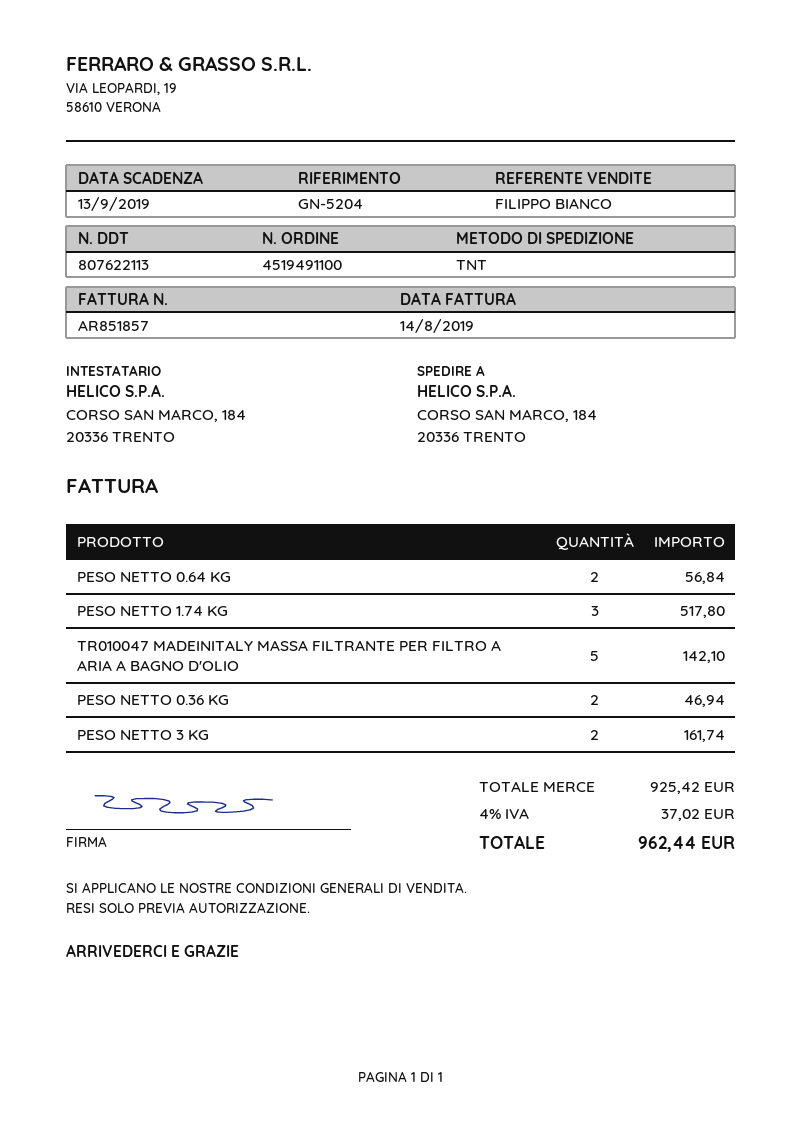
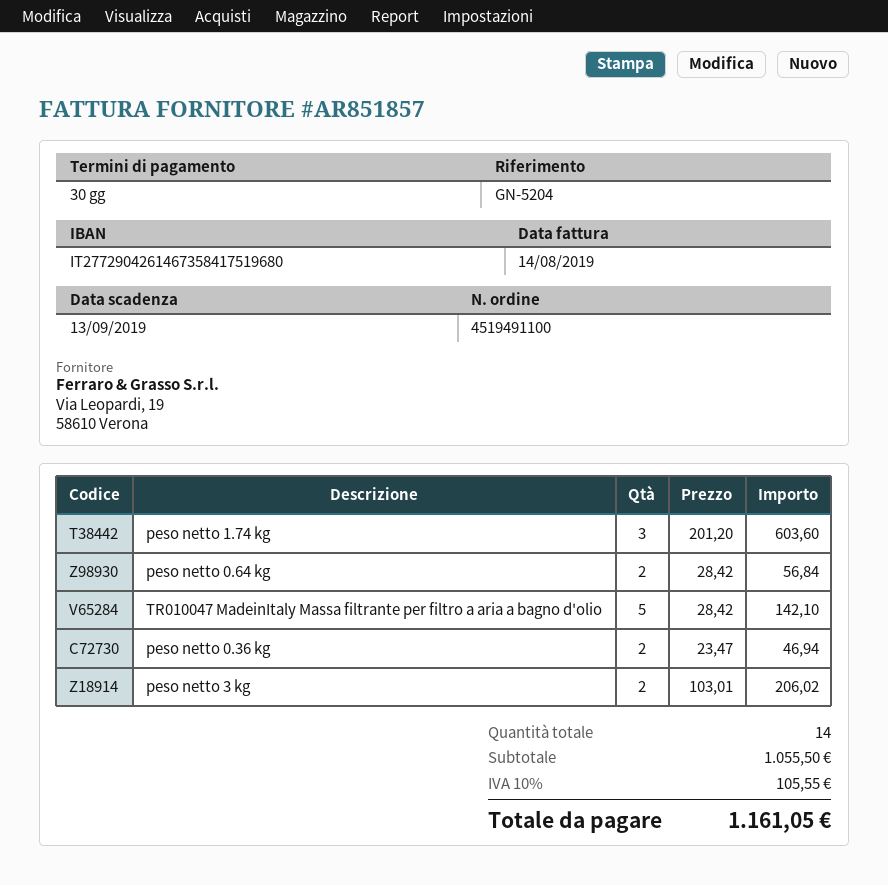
PESO NETTO 1.74 KG: 3 for 517.80 -> 3 for 603.60
PESO NETTO 3 KG: 2 for 161.74 -> 2 for 206.02
subtotal: 925.42 -> 1055.50
tax: 4% = 37.02 -> 10% = 105.55
total: 962.44 -> 1161.05

